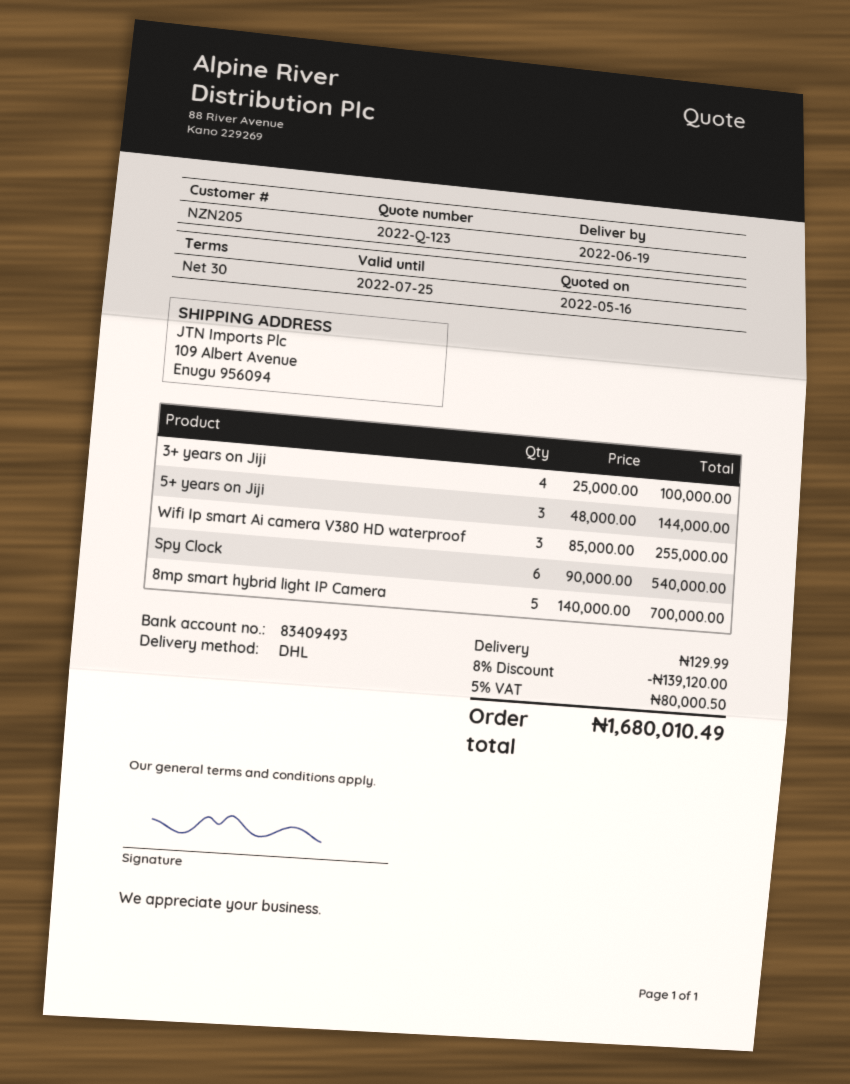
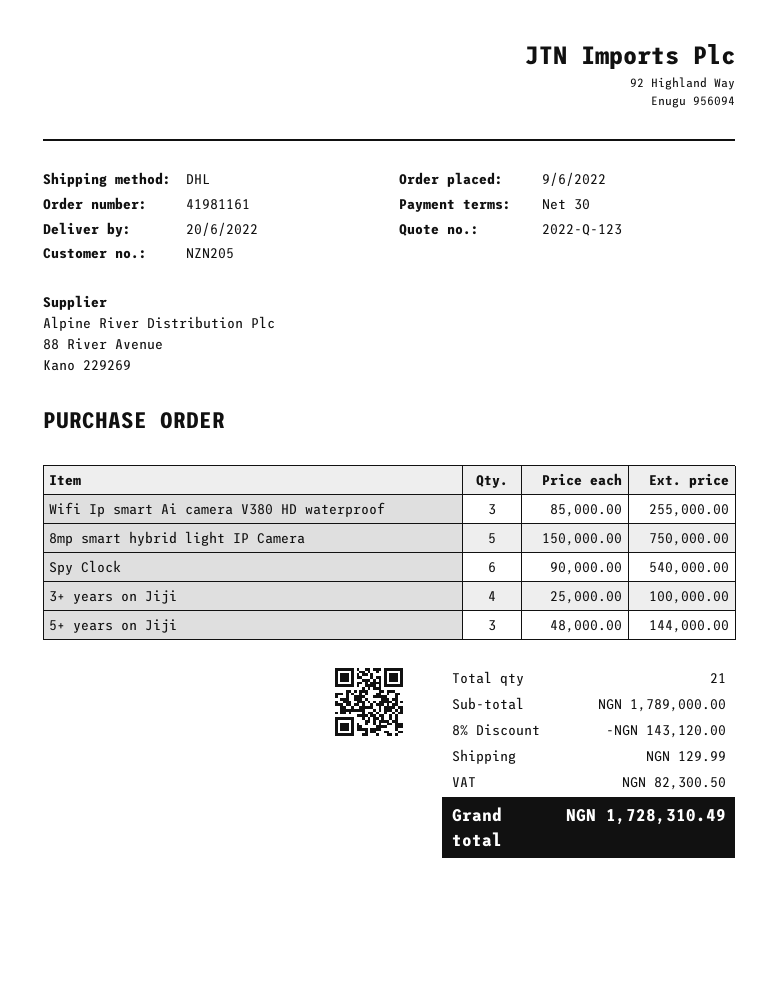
delivery date: 2022-06-19 -> 2022-06-20
8mp smart hybrid light IP Camera: 5 x 140000.00 = 700000.00 -> 5 x 150000.00 = 750000.00
discount: 8% = 139120.00 -> 8% = 143120.00
tax: 80000.50 -> 82300.50
total: 1680010.49 -> 1728310.49

